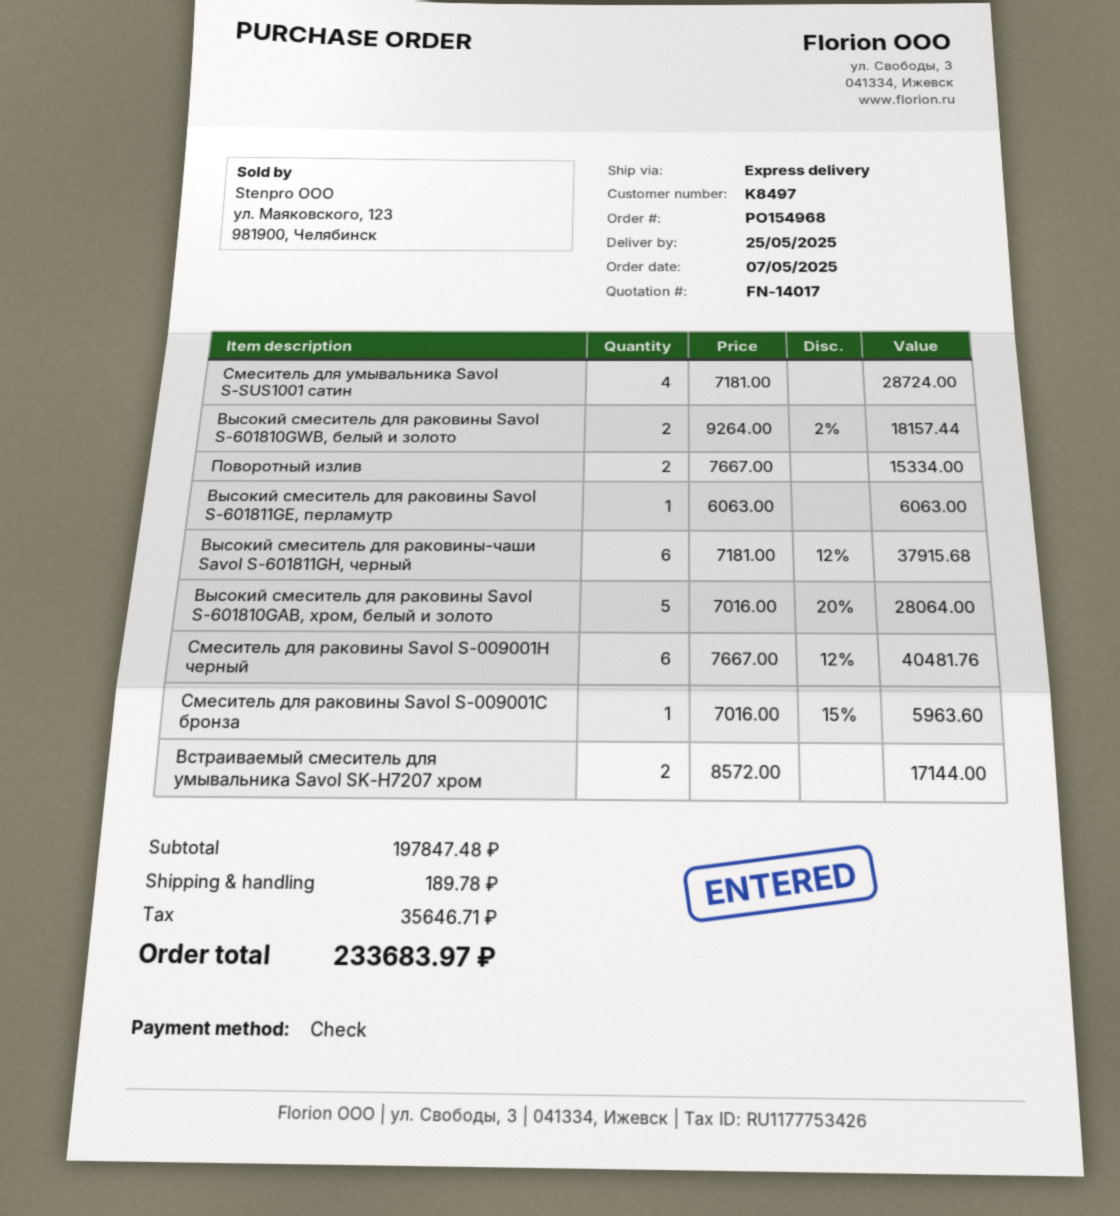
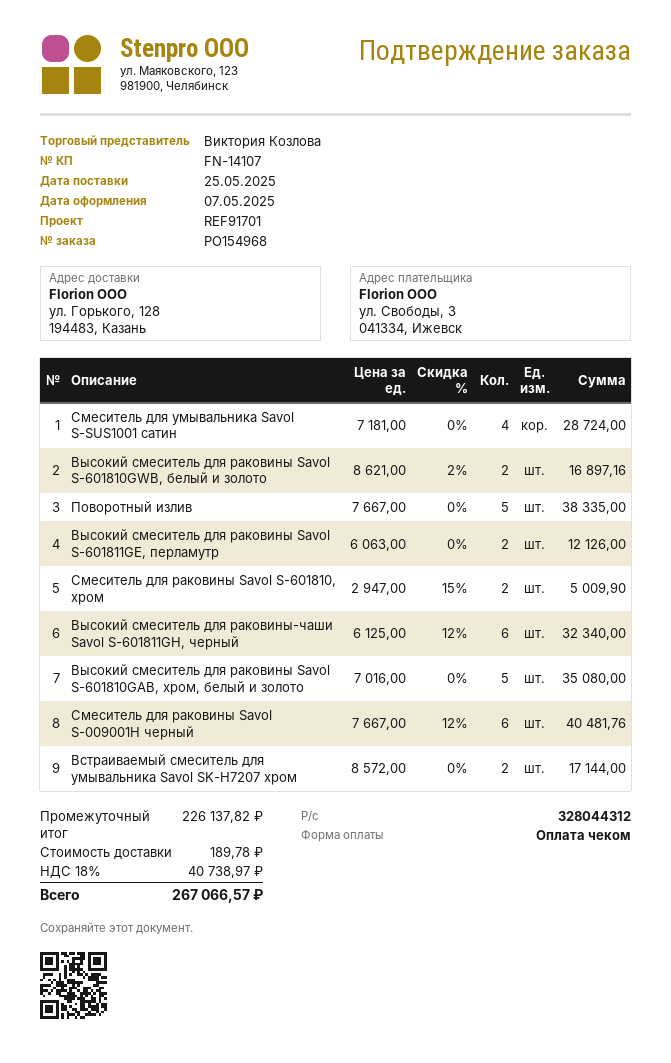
quote number: FN-14017 -> FN-14107
Высокий смеситель для раковины Savol S-601810GWB, белый и золото: 2 x 9264.00 - 2% = 18157.44 -> 2 x 8621.00 - 2% = 16897.16
Поворотный излив: 2 x 7667.00 = 15334.00 -> 5 x 7667.00 = 38335.00
Высокий смеситель для раковины Savol S-601811GE, перламутр: 1 x 6063.00 = 6063.00 -> 2 x 6063.00 = 12126.00
Высокий смеситель для раковины-чаши Savol S-601811GH, черный: 6 x 7181.00 - 12% = 37915.68 -> 6 x 6125.00 - 12% = 32340.00
Высокий смеситель для раковины Savol S-601810GAB, хром, белый и золото: 5 x 7016.00 - 20% = 28064.00 -> 5 x 7016.00 = 35080.00
Смеситель для раковины Savol S-009001C бронза: 1 x 7016.00 - 15% = 5963.60 -> none
Смеситель для раковины Savol S-601810, хром: none -> 2 x 2947.00 - 15% = 5009.90
subtotal: 197847.48 -> 226137.82
tax: 35646.71 -> 40738.97
total: 233683.97 -> 267066.57

